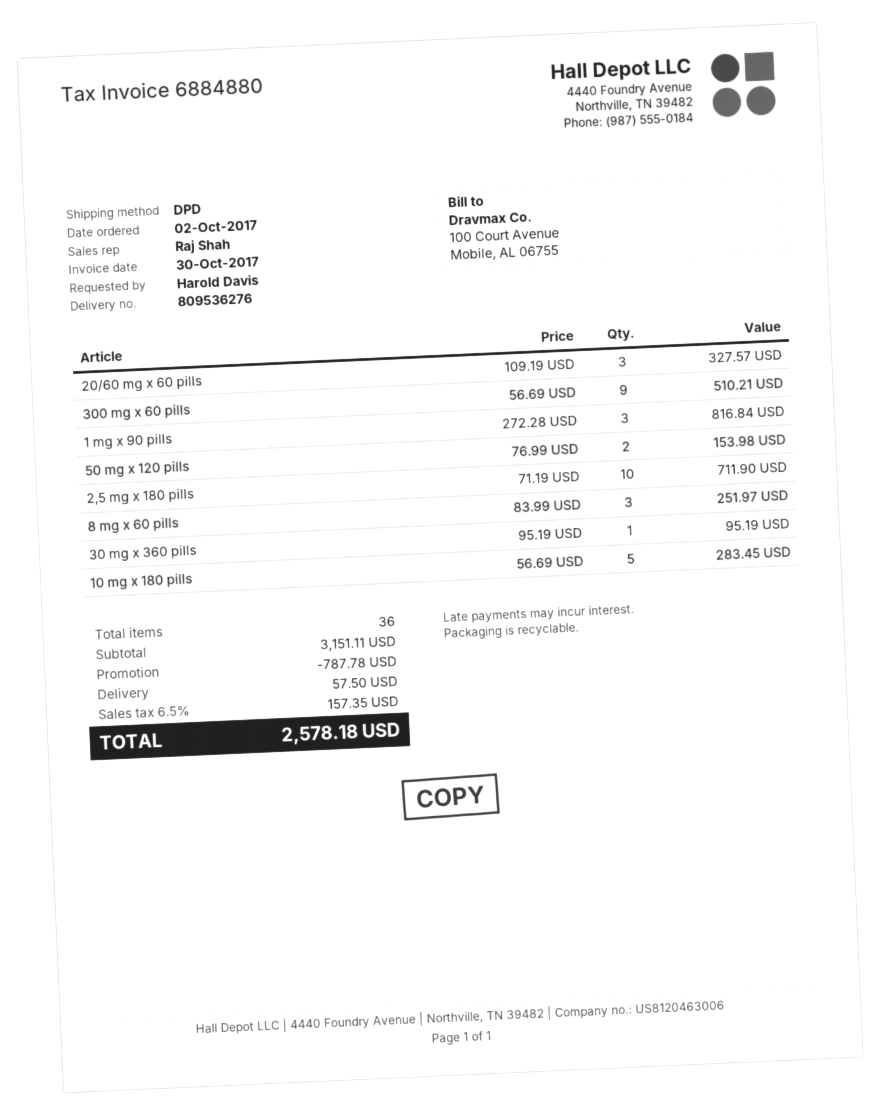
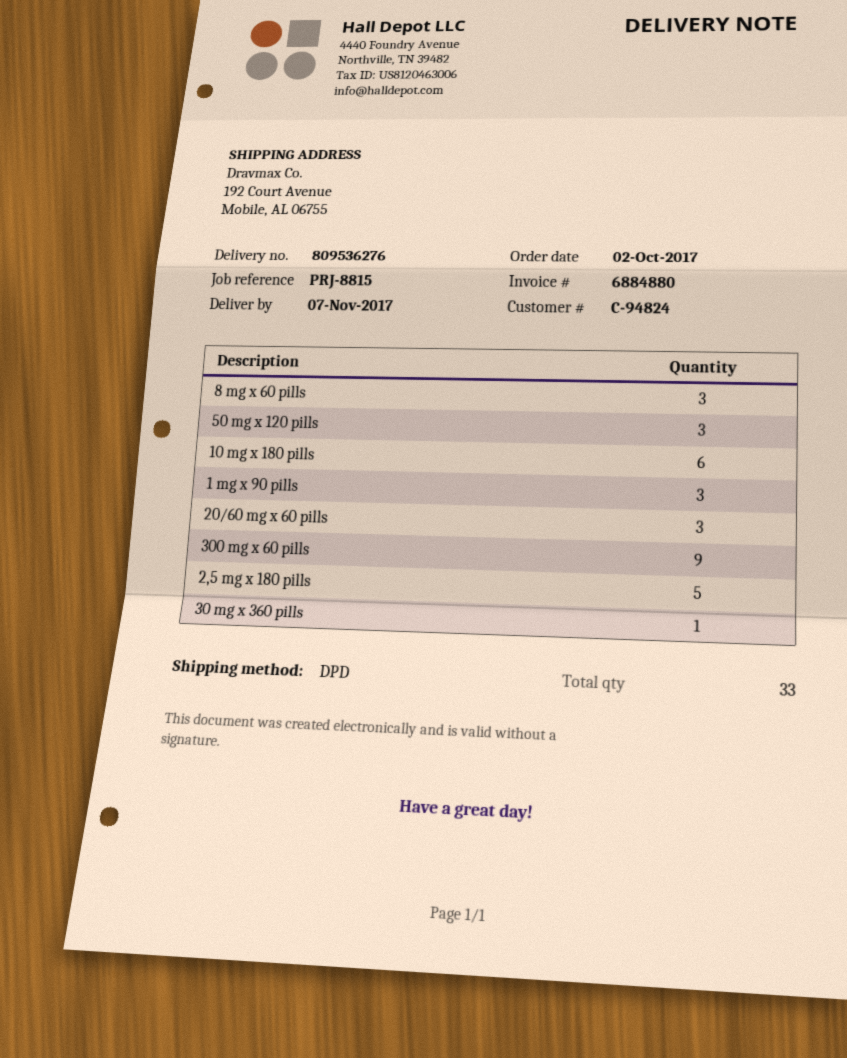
50 mg x 120 pills: 2 -> 3
2,5 mg x 180 pills: 10 -> 5
10 mg x 180 pills: 5 -> 6
total quantity: 36 -> 33

